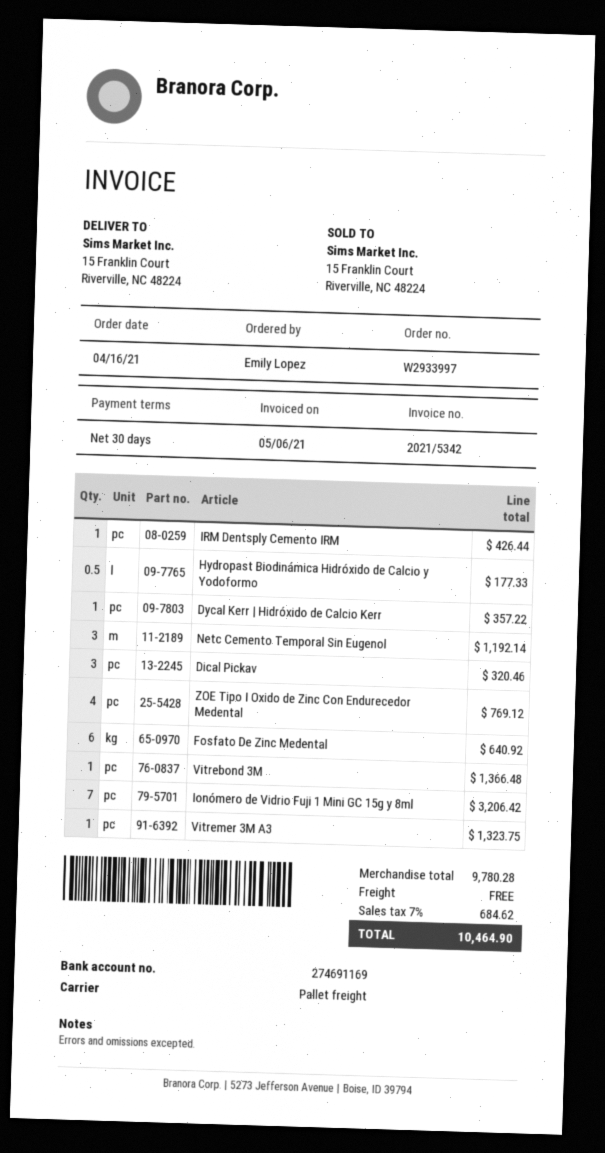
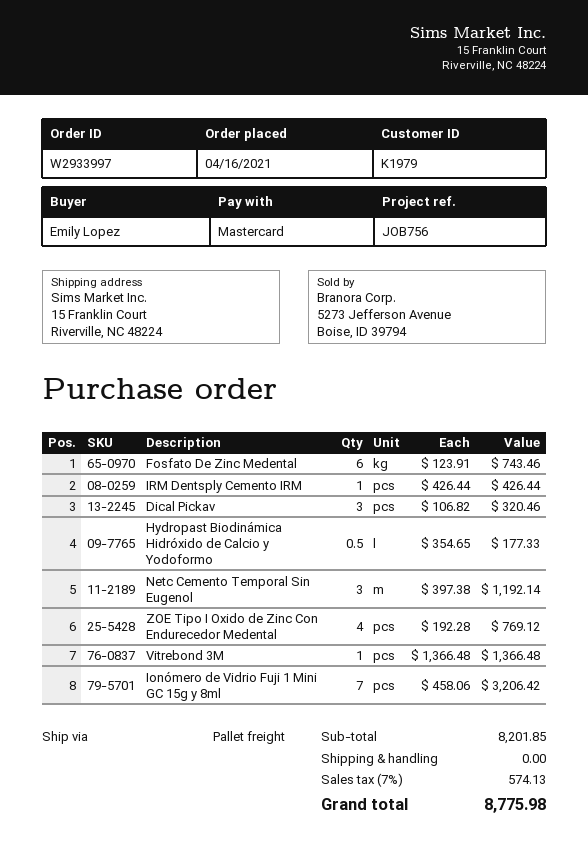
Dycal Kerr | Hidróxido de Calcio Kerr: 1 for 357.22 -> none
Fosfato De Zinc Medental: 6 for 640.92 -> 6 for 743.46
Vitremer 3M A3: 1 for 1323.75 -> none
subtotal: 9780.28 -> 8201.85
tax: 7% = 684.62 -> 7% = 574.13
total: 10464.90 -> 8775.98

